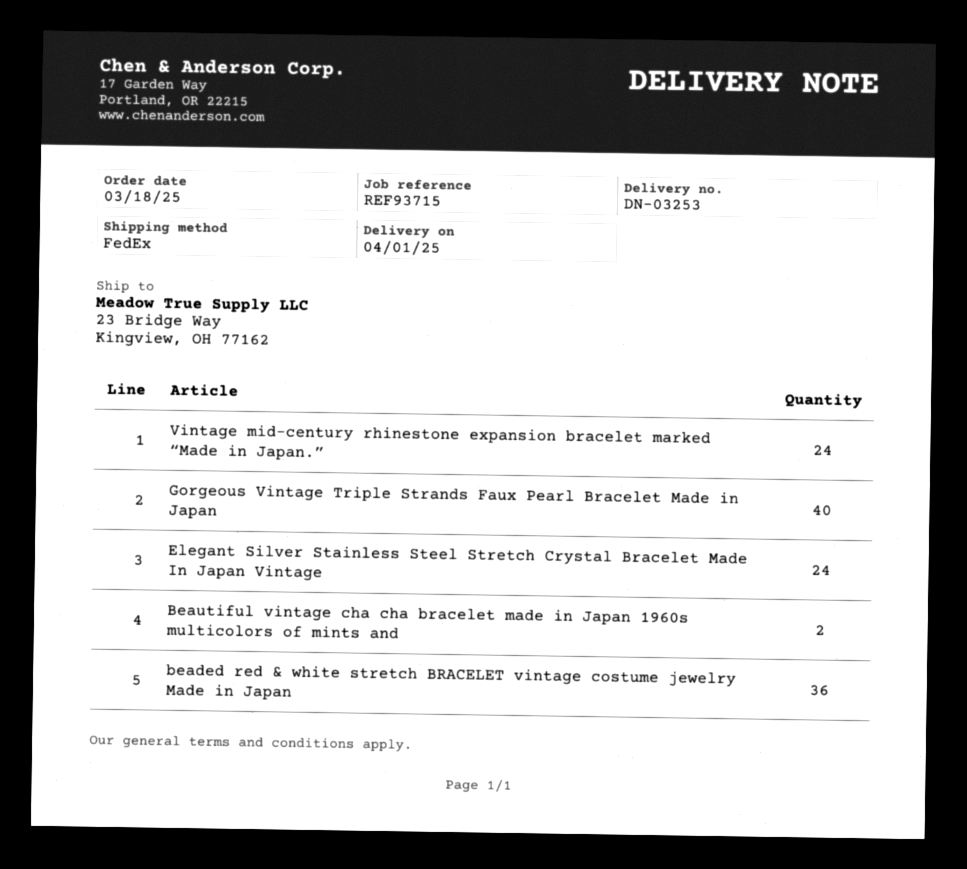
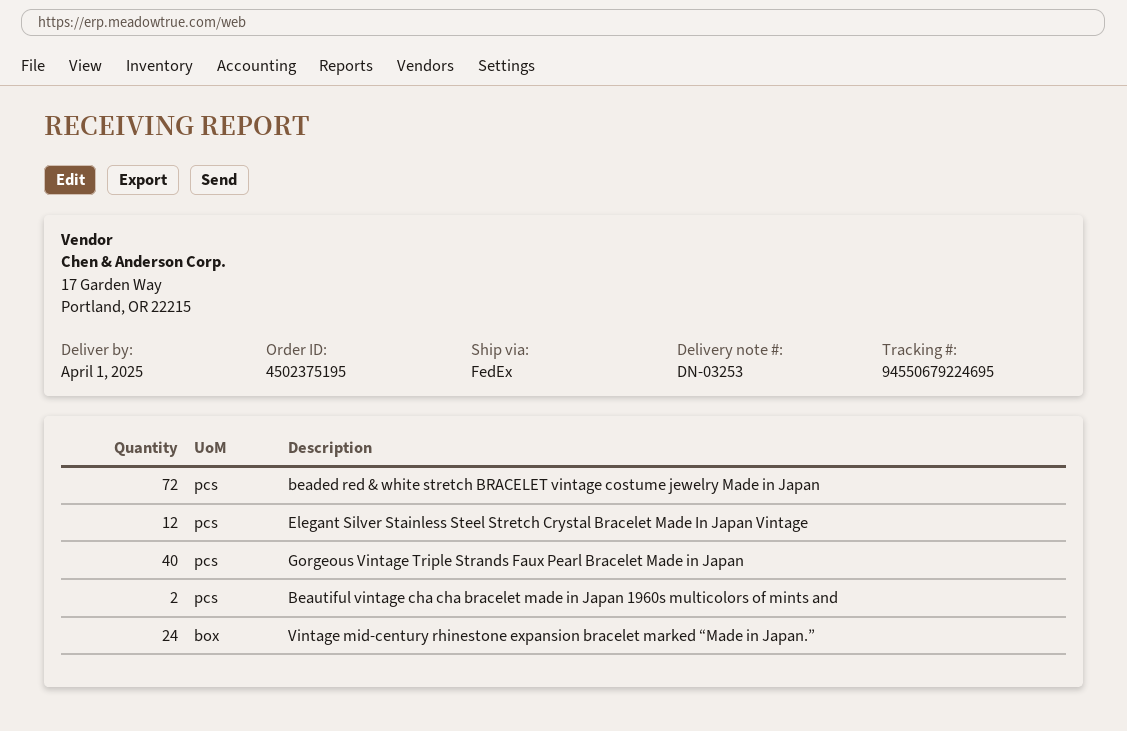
Elegant Silver Stainless Steel Stretch Crystal Bracelet Made In Japan Vintage: 24 -> 12
beaded red & white stretch BRACELET vintage costume jewelry Made in Japan: 36 -> 72

